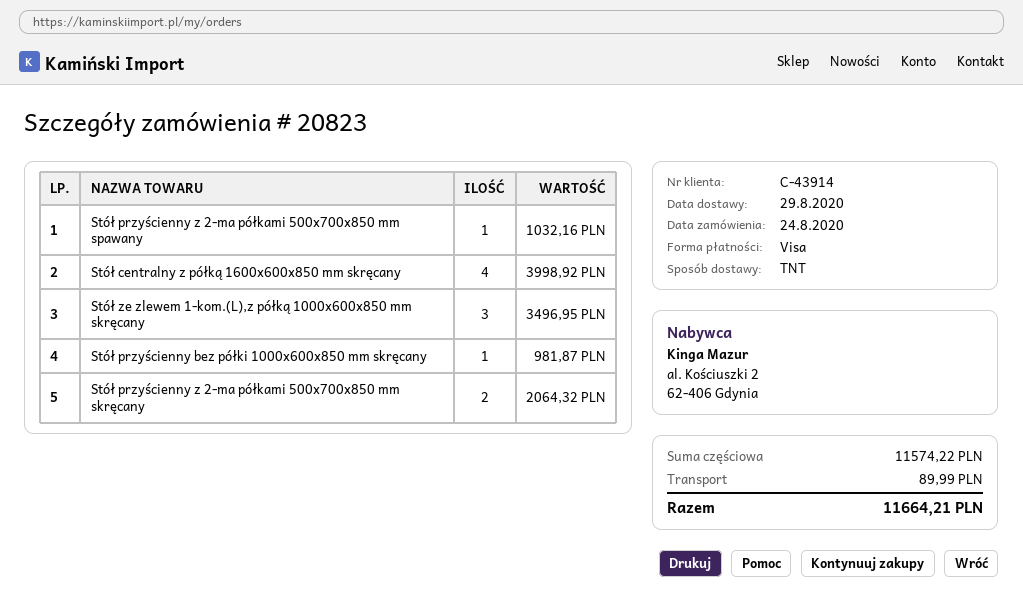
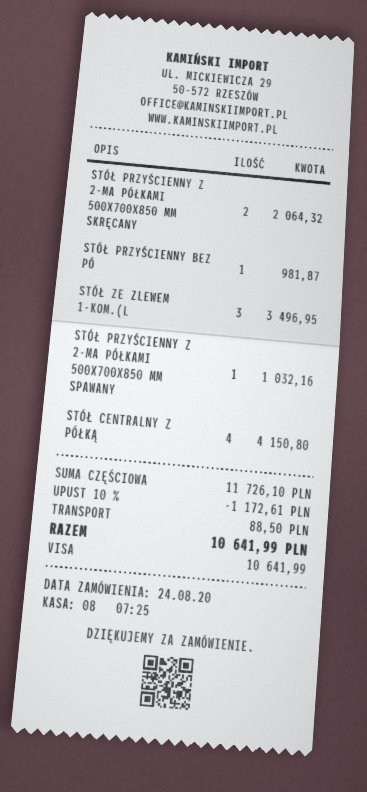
Stół centralny z półką 1600x600x850 mm skręcany: 4 for 3998.92 -> 4 for 4150.80
subtotal: 11574.22 -> 11726.10
discount: none -> 10% = 1172.61
shipping: 89.99 -> 88.50
total: 11664.21 -> 10641.99

